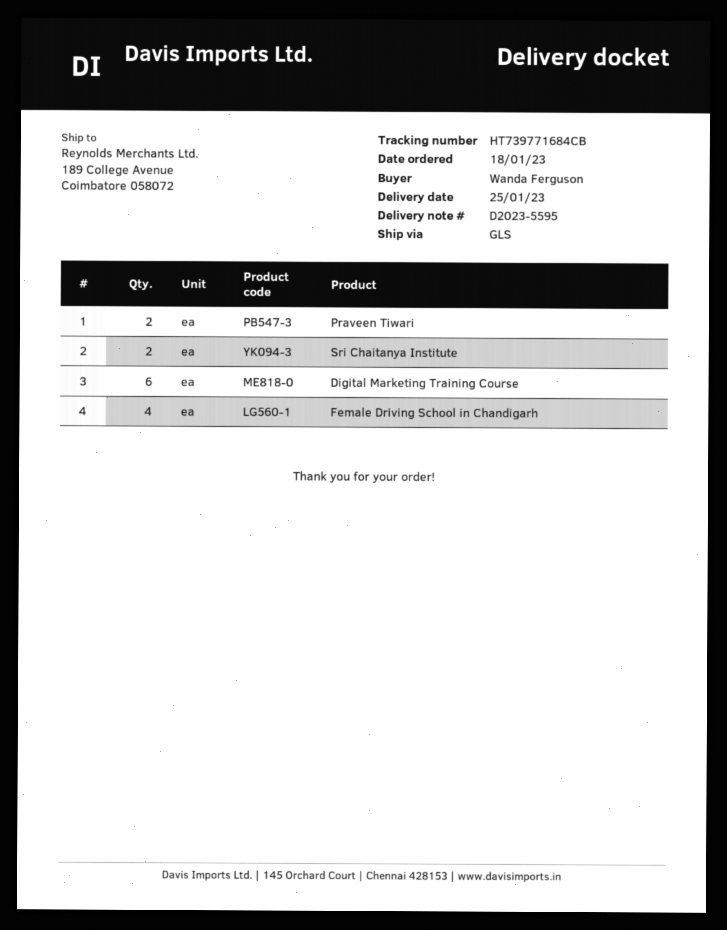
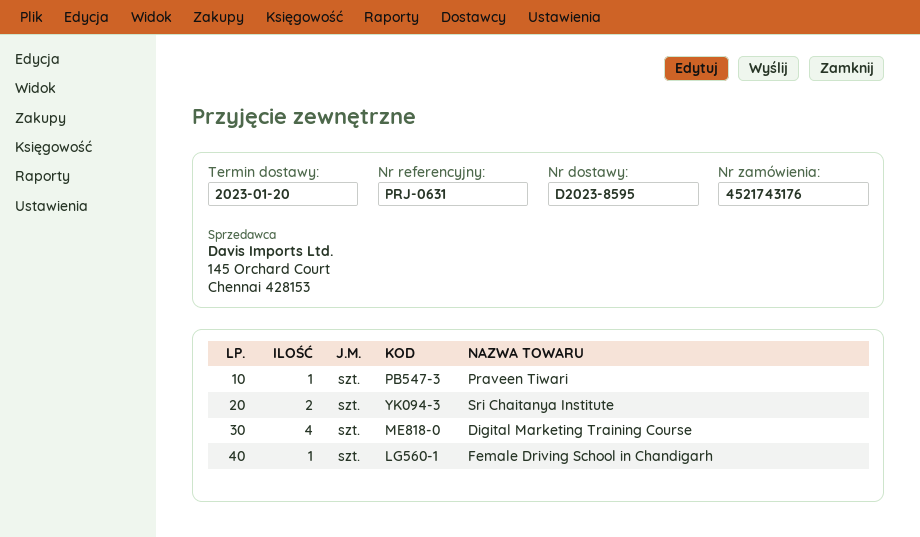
delivery note number: D2023-5595 -> D2023-8595
delivery date: 2023-01-25 -> 2023-01-20
Praveen Tiwari: 2 -> 1
Digital Marketing Training Course: 6 -> 4
Female Driving School in Chandigarh: 4 -> 1

